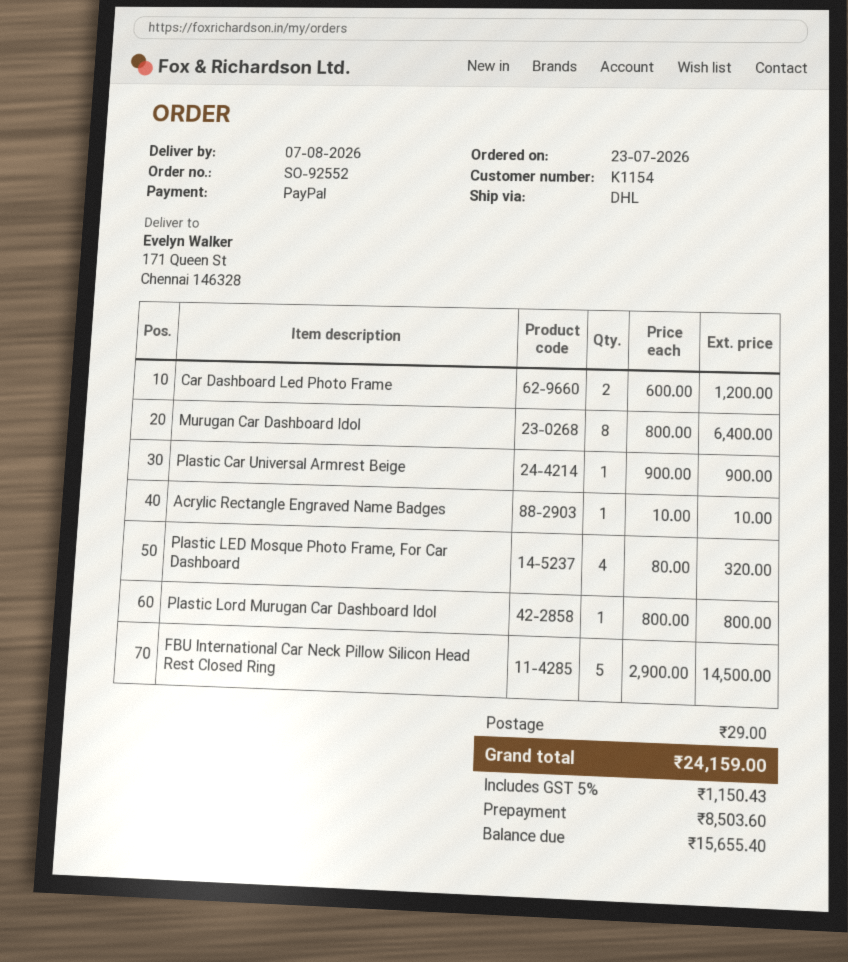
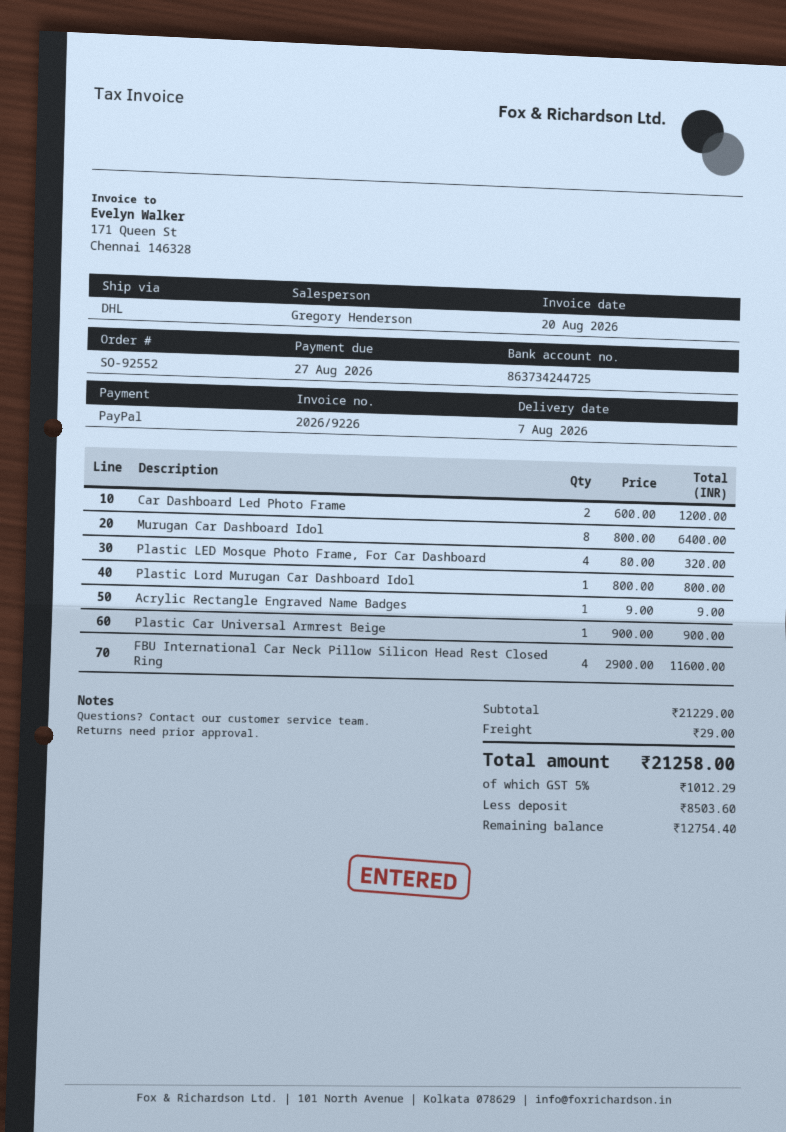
Acrylic Rectangle Engraved Name Badges: 1 x 10.00 = 10.00 -> 1 x 9.00 = 9.00
FBU International Car Neck Pillow Silicon Head Rest Closed Ring: 5 x 2900.00 = 14500.00 -> 4 x 2900.00 = 11600.00
tax: 5% = 1150.43 -> 5% = 1012.29
total: 24159.00 -> 21258.00
balance: 15655.40 -> 12754.40

